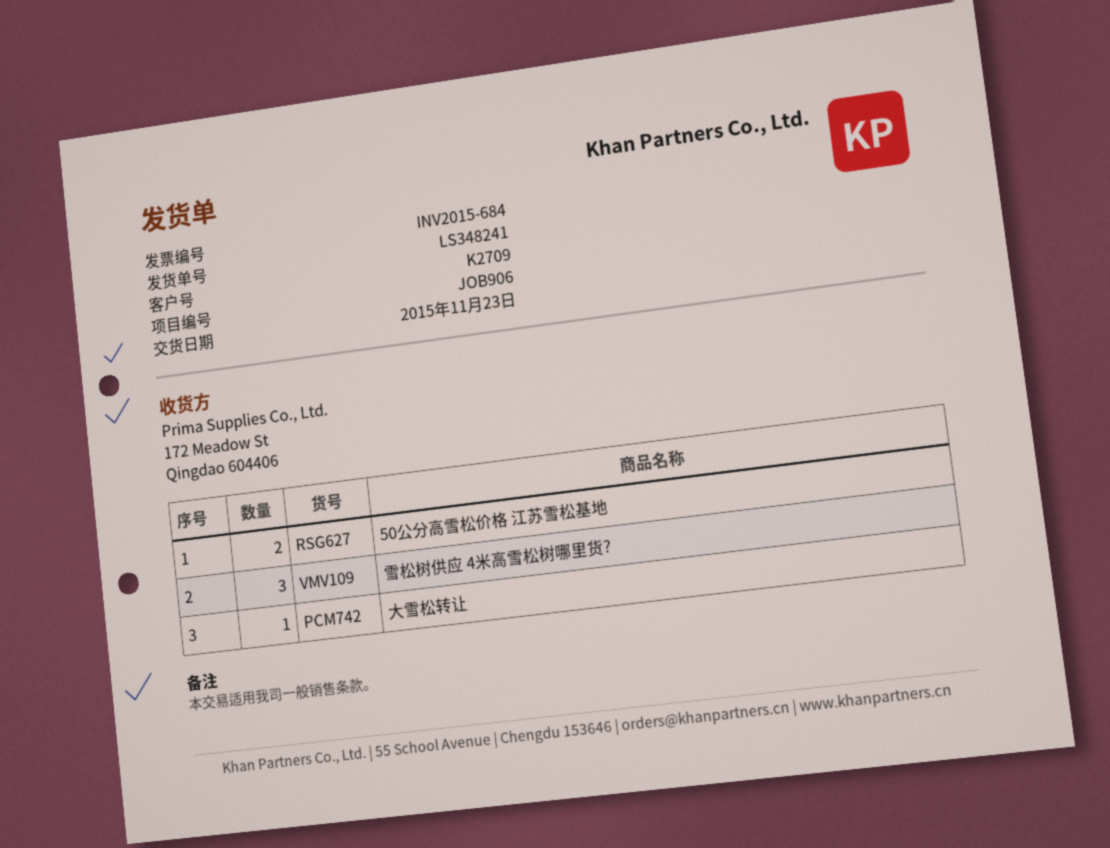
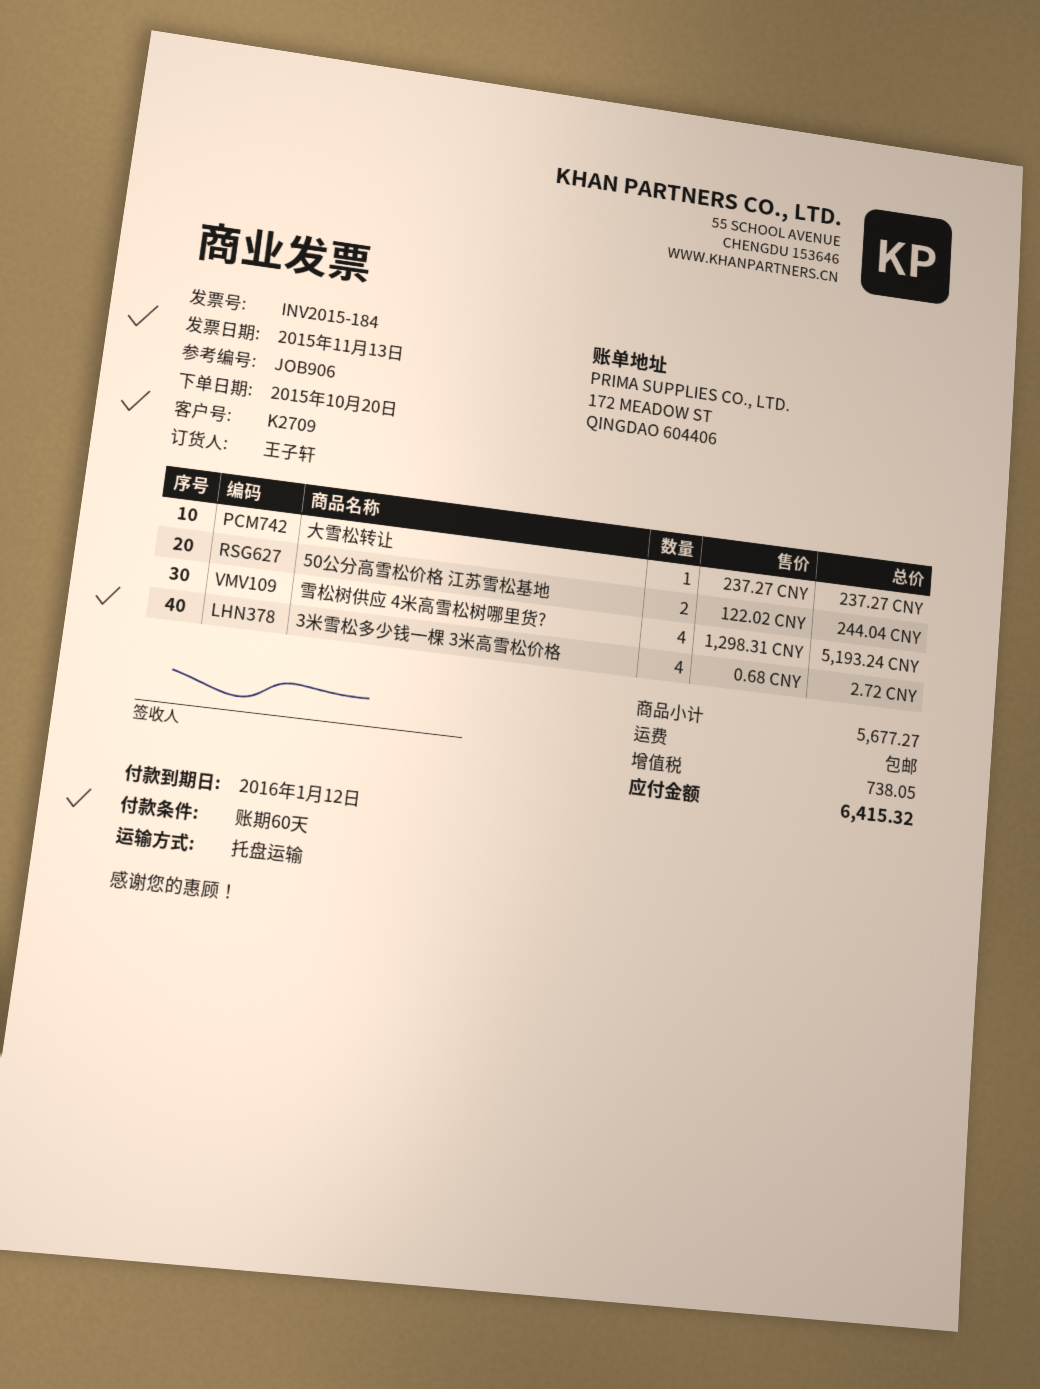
invoice number: INV2015-684 -> INV2015-184
雪松树供应 4米高雪松树哪里货?: 3 -> 4
3米雪松多少钱一棵 3米高雪松价格: none -> 4

